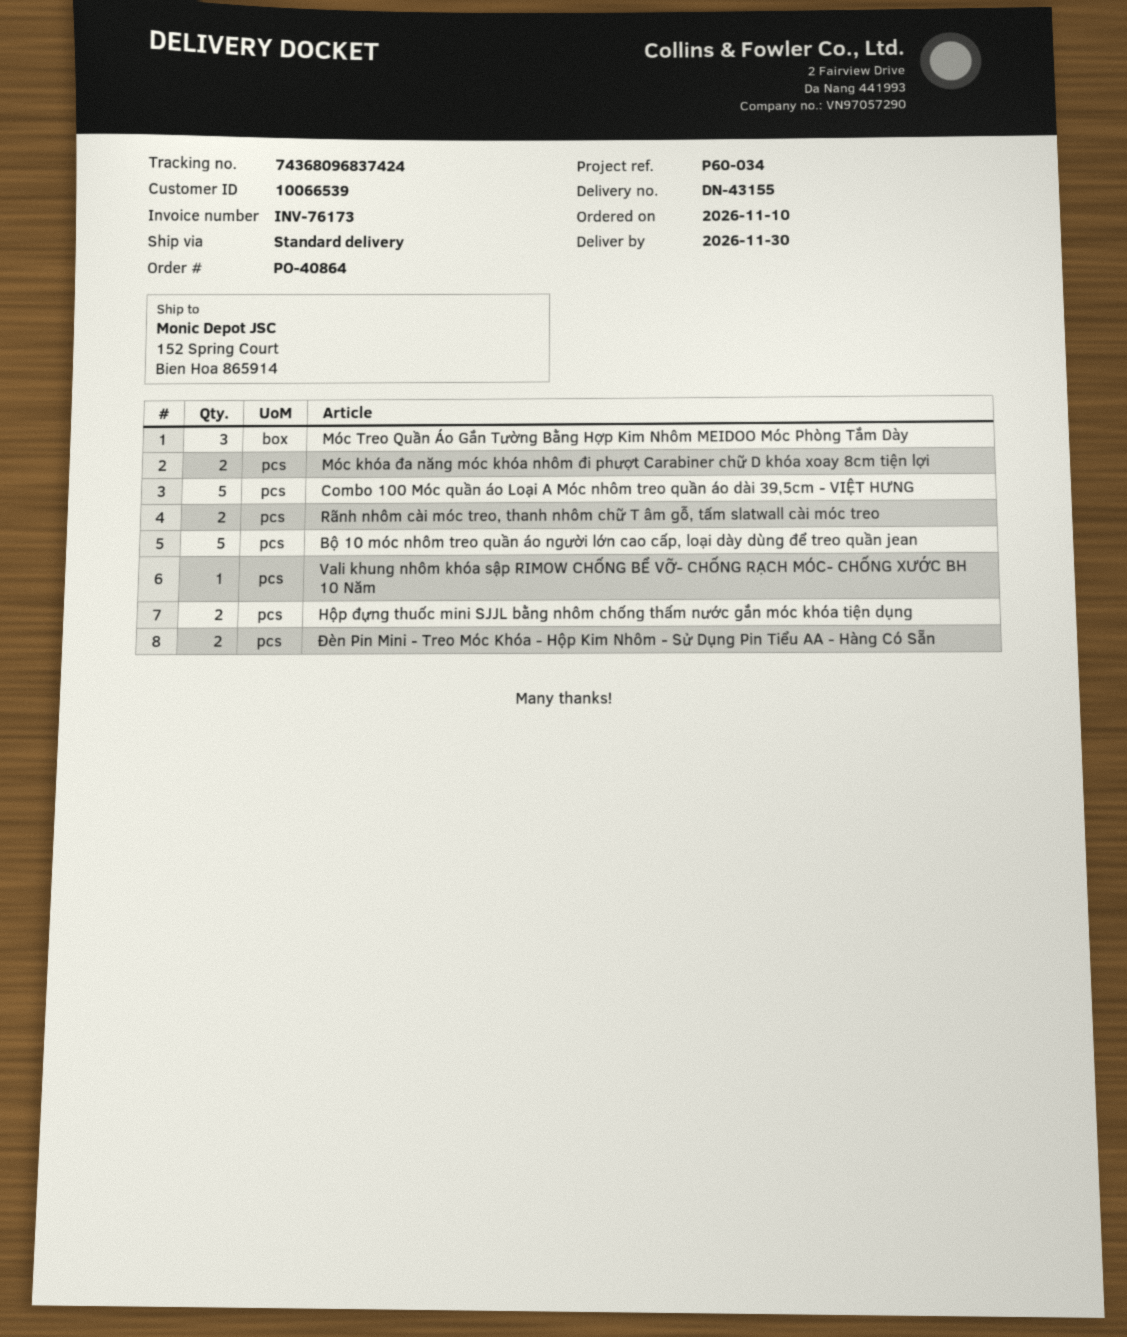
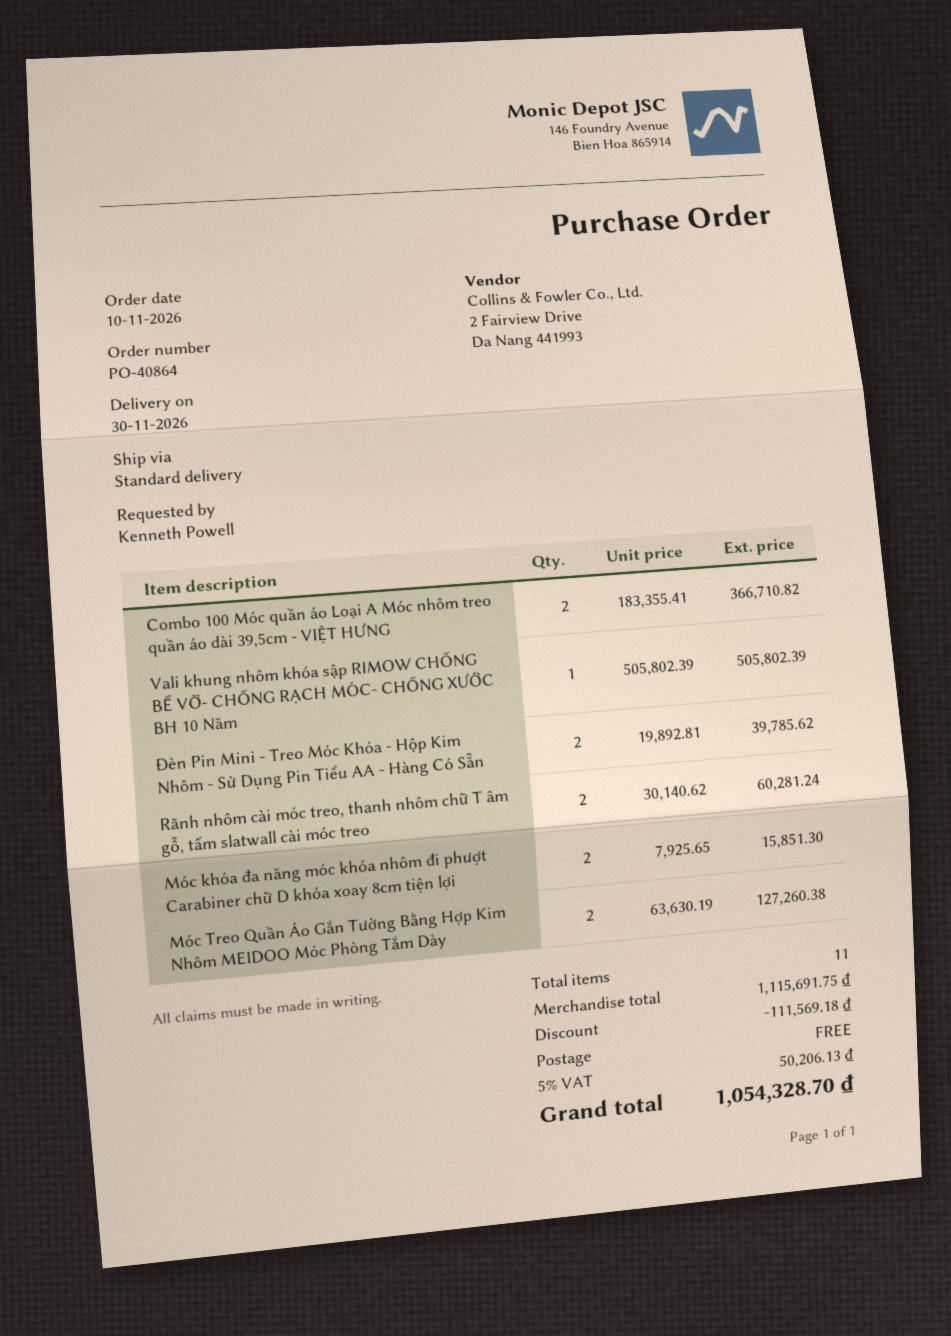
Móc Treo Quần Áo Gắn Tường Bằng Hợp Kim Nhôm MEIDOO Móc Phòng Tắm Dày: 3 -> 2
Combo 100 Móc quần áo Loại A Móc nhôm treo quần áo dài 39,5cm - VIỆT HƯNG: 5 -> 2
Bộ 10 móc nhôm treo quần áo người lớn cao cấp, loại dày dùng để treo quần jean: 5 -> none
Hộp đựng thuốc mini SJJL bằng nhôm chống thấm nước gắn móc khóa tiện dụng: 2 -> none

